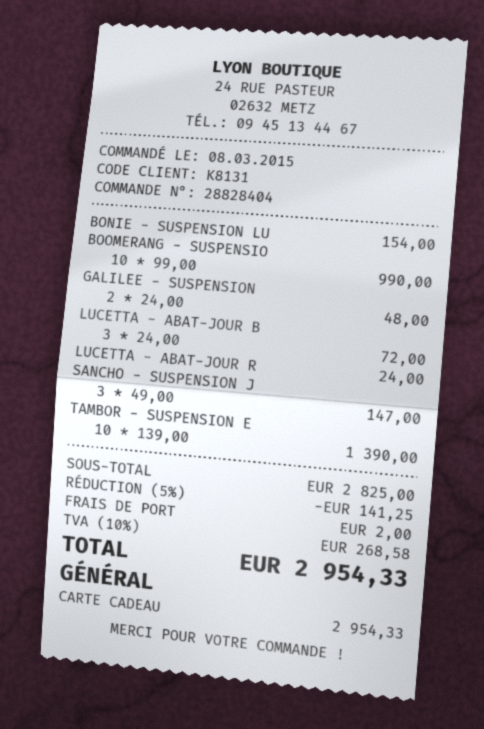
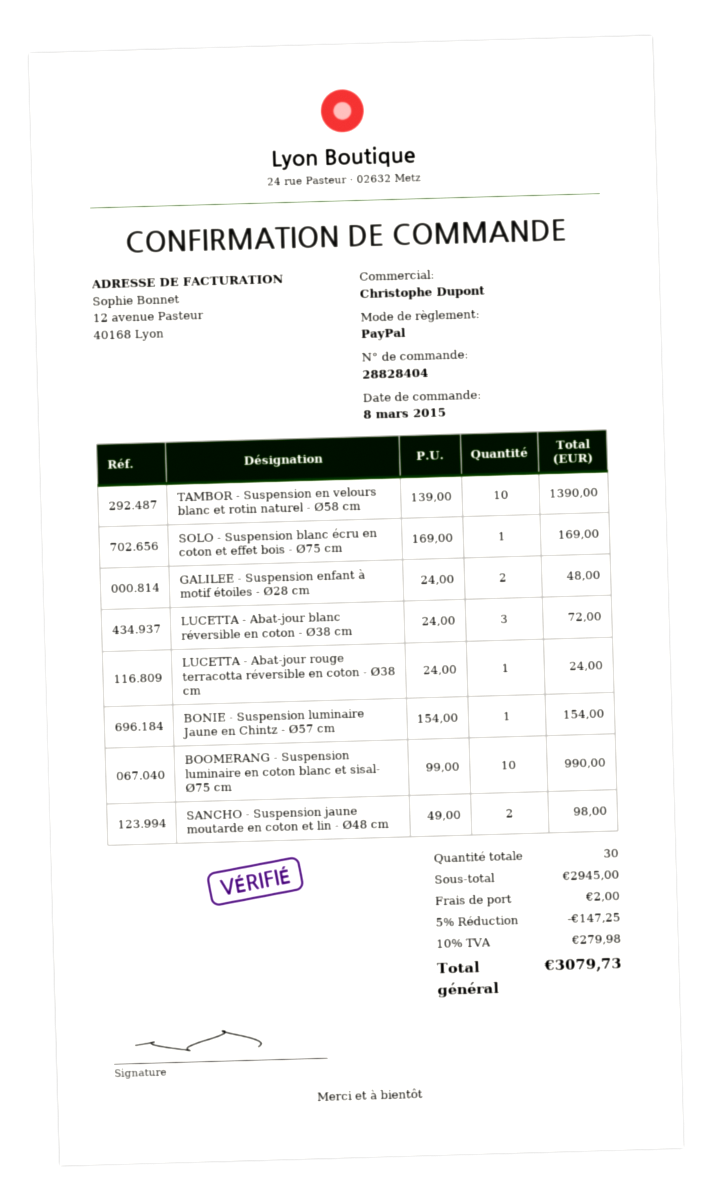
payment method: gift card -> PayPal
SANCHO - SUSPENSION J: 3 x 49.00 = 147.00 -> 2 x 49.00 = 98.00
SOLO - Suspension blanc écru en coton et effet bois - Ø75 cm: none -> 1 x 169.00 = 169.00
subtotal: 2825.00 -> 2945.00
discount: 5% = 141.25 -> 5% = 147.25
tax: 10% = 268.58 -> 10% = 279.98
total: 2954.33 -> 3079.73

